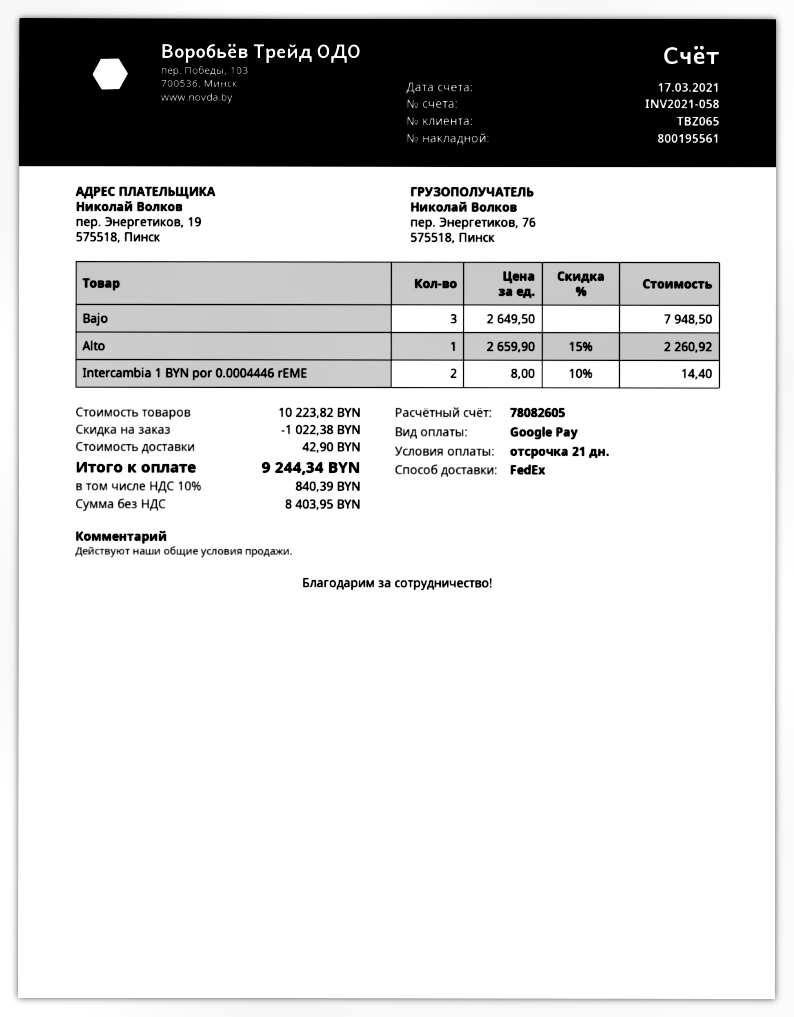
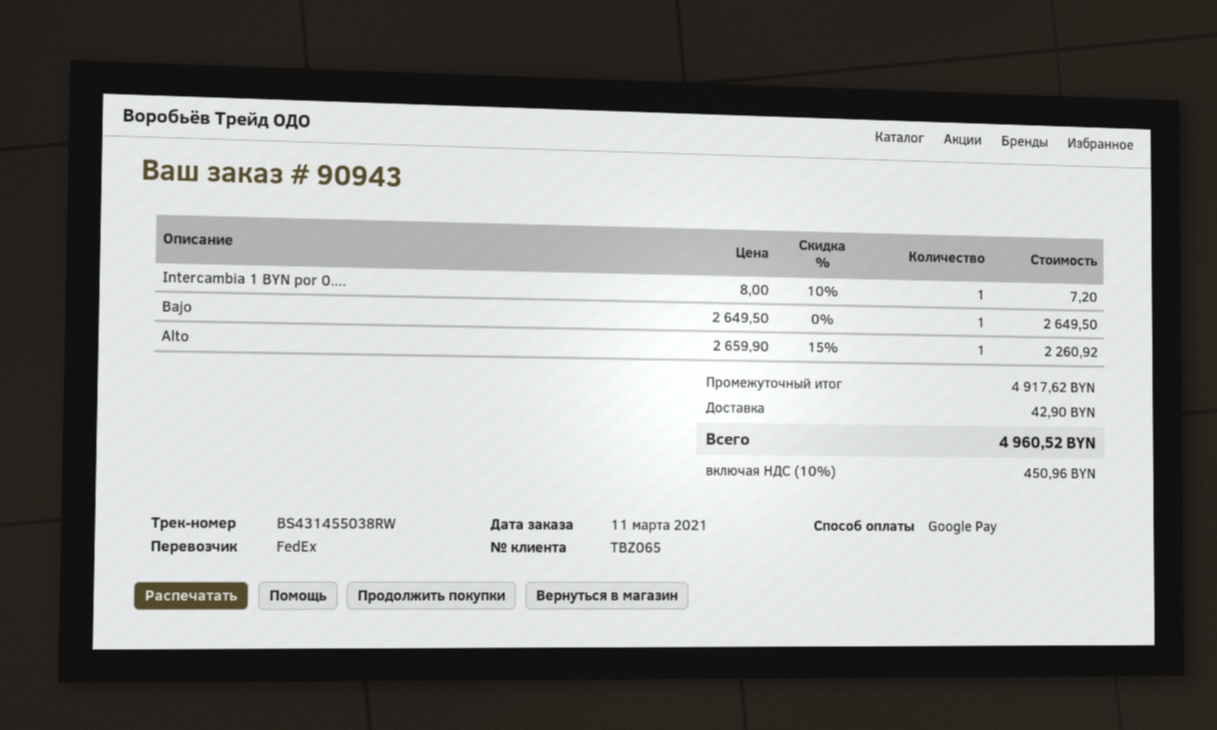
Bajo: 3 x 2649.50 = 7948.50 -> 1 x 2649.50 = 2649.50
Intercambia 1 BYN por 0.0004446 rEME: 2 x 8.00 - 10% = 14.40 -> 1 x 8.00 - 10% = 7.20
subtotal: 10223.82 -> 4917.62
discount: 1022.38 -> none
tax: 10% = 840.39 -> 10% = 450.96
total: 9244.34 -> 4960.52

